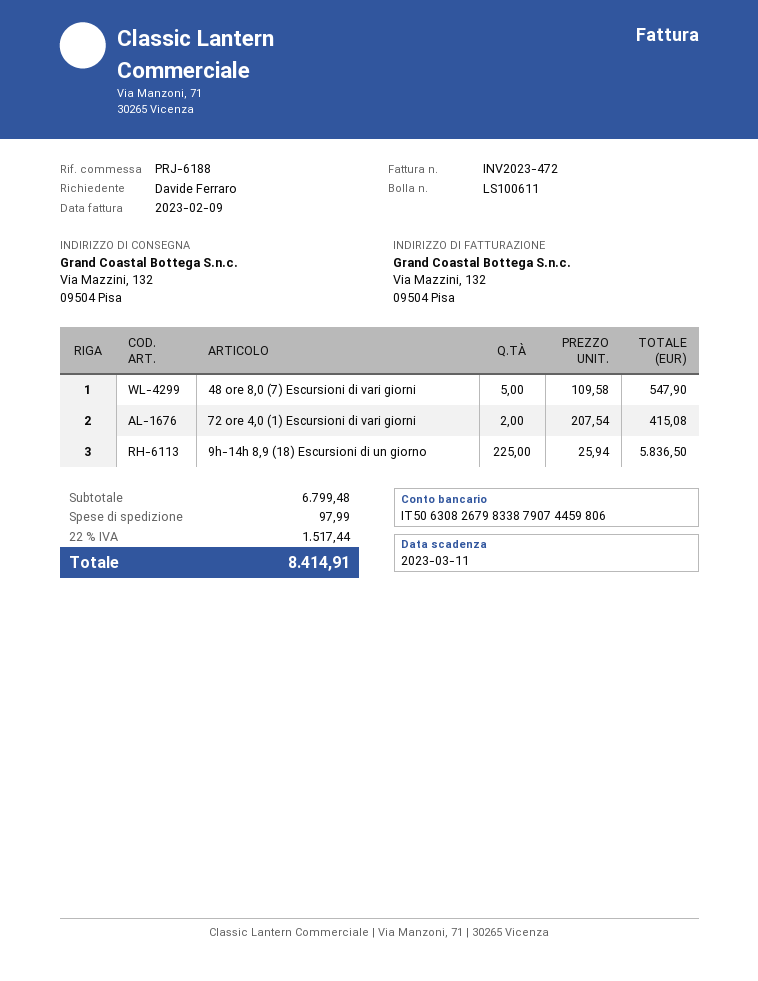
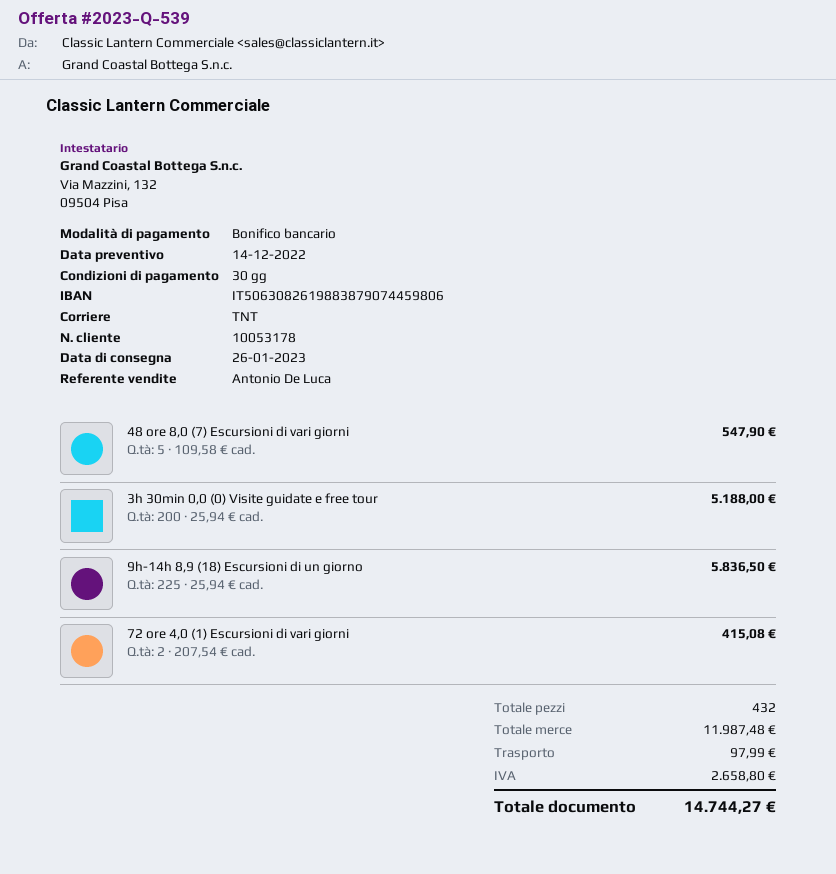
bank account: IT5063082679833879074459806 -> IT5063082619883879074459806
3h 30min 0,0 (0) Visite guidate e free tour: none -> 200 x 25.94 = 5188.00
subtotal: 6799.48 -> 11987.48
tax: 1517.44 -> 2658.80
total: 8414.91 -> 14744.27

